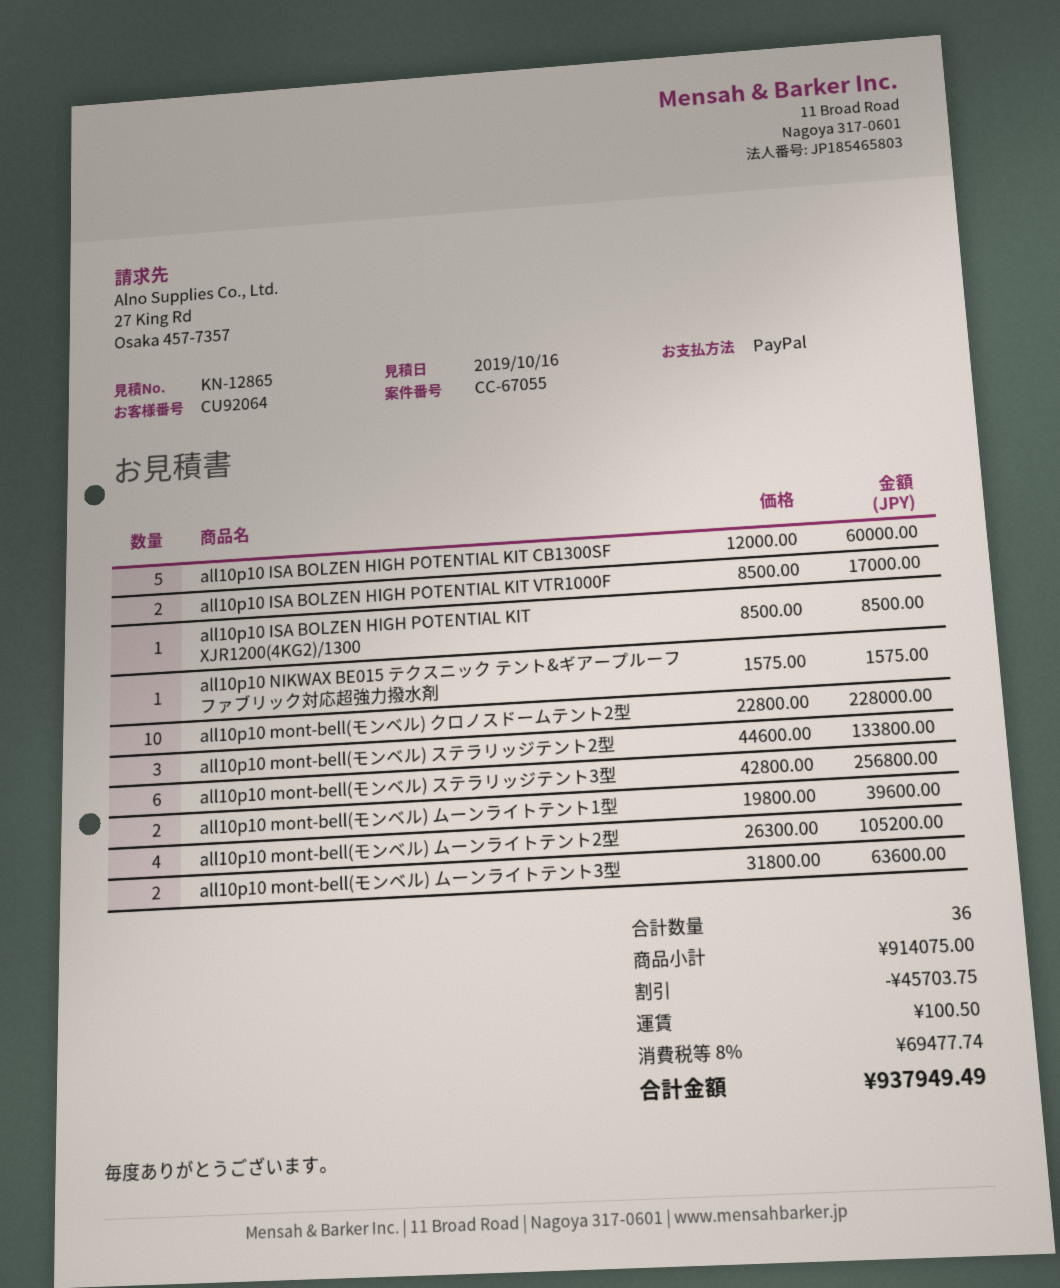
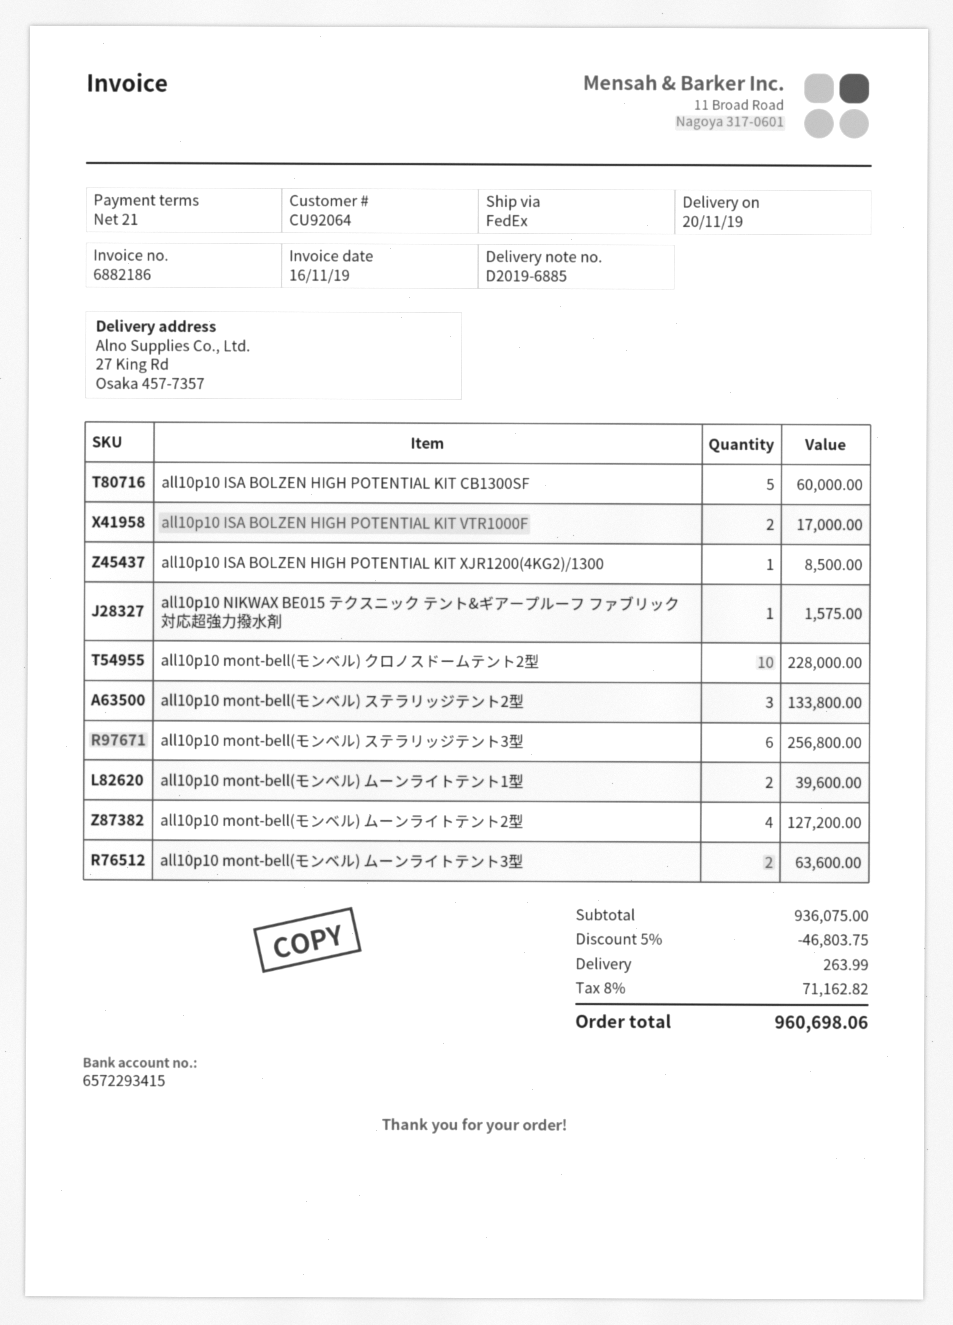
all10p10 mont-bell(モンベル) ムーンライトテント2型: 4 for 105200.00 -> 4 for 127200.00
subtotal: 914075.00 -> 936075.00
discount: 45703.75 -> 46803.75
shipping: 100.50 -> 263.99
tax: 8% = 69477.74 -> 8% = 71162.82
total: 937949.49 -> 960698.06

